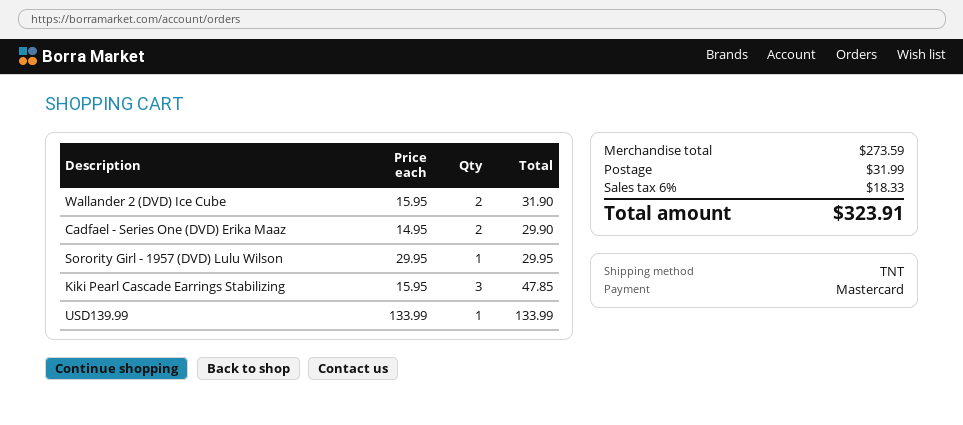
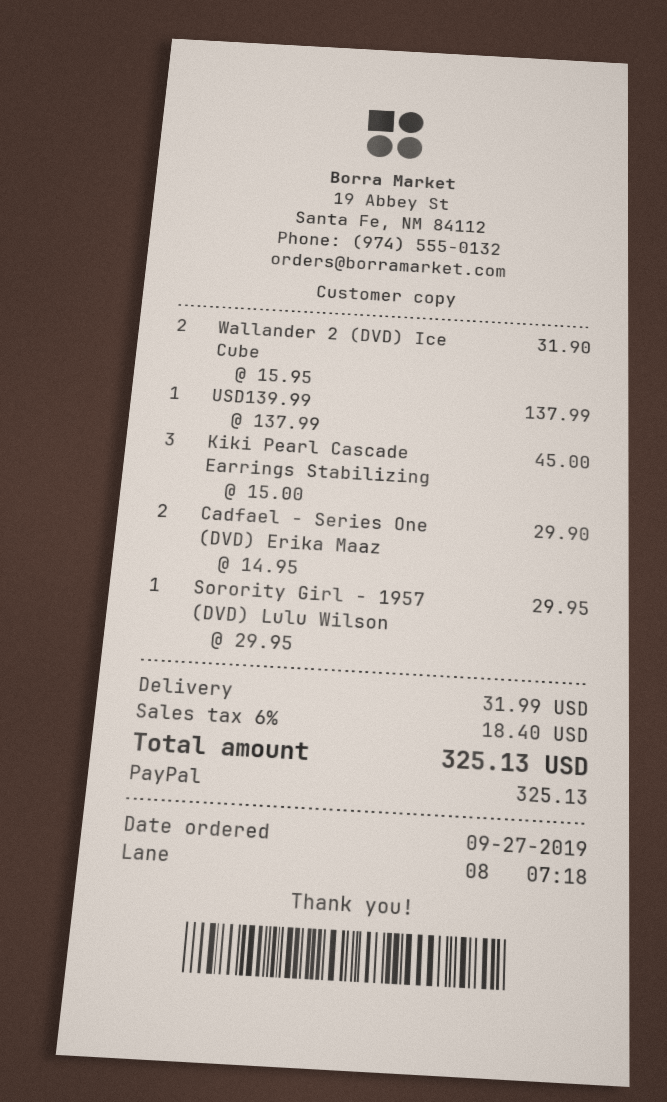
payment method: Mastercard -> PayPal
Kiki Pearl Cascade Earrings Stabilizing: 3 x 15.95 = 47.85 -> 3 x 15.00 = 45.00
USD139.99: 1 x 133.99 = 133.99 -> 1 x 137.99 = 137.99
tax: 6% = 18.33 -> 6% = 18.40
total: 323.91 -> 325.13

